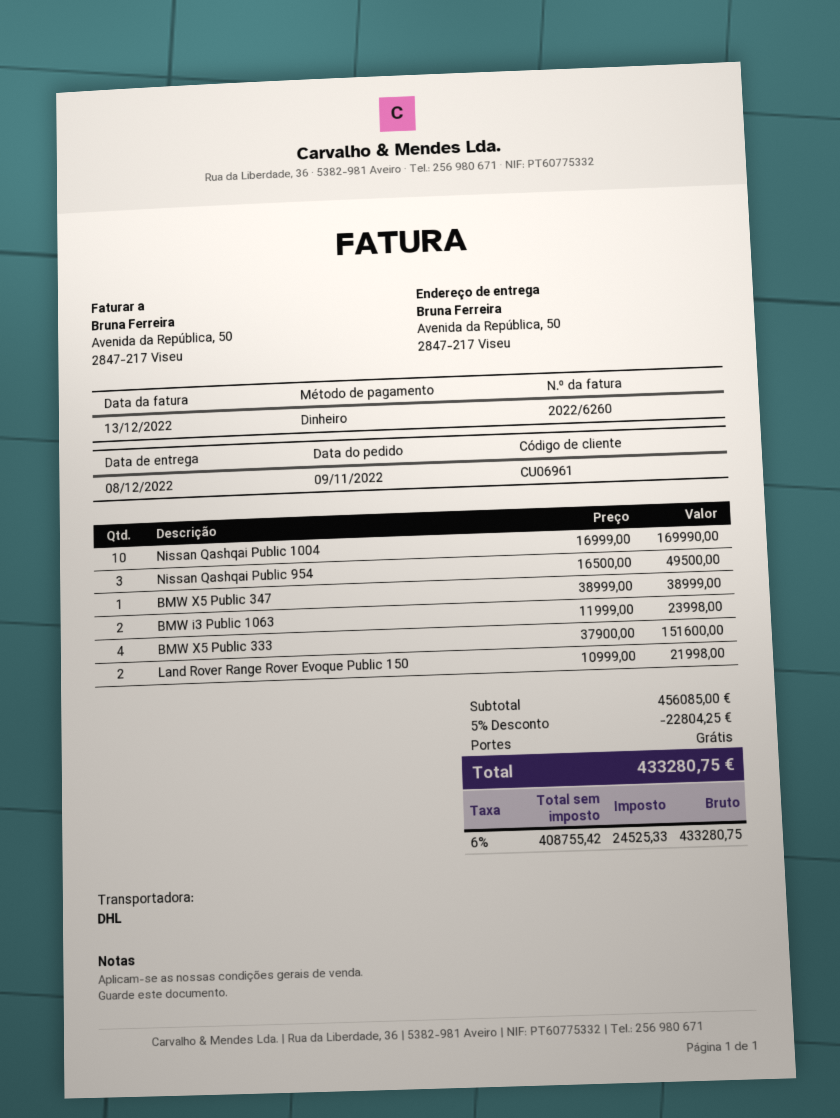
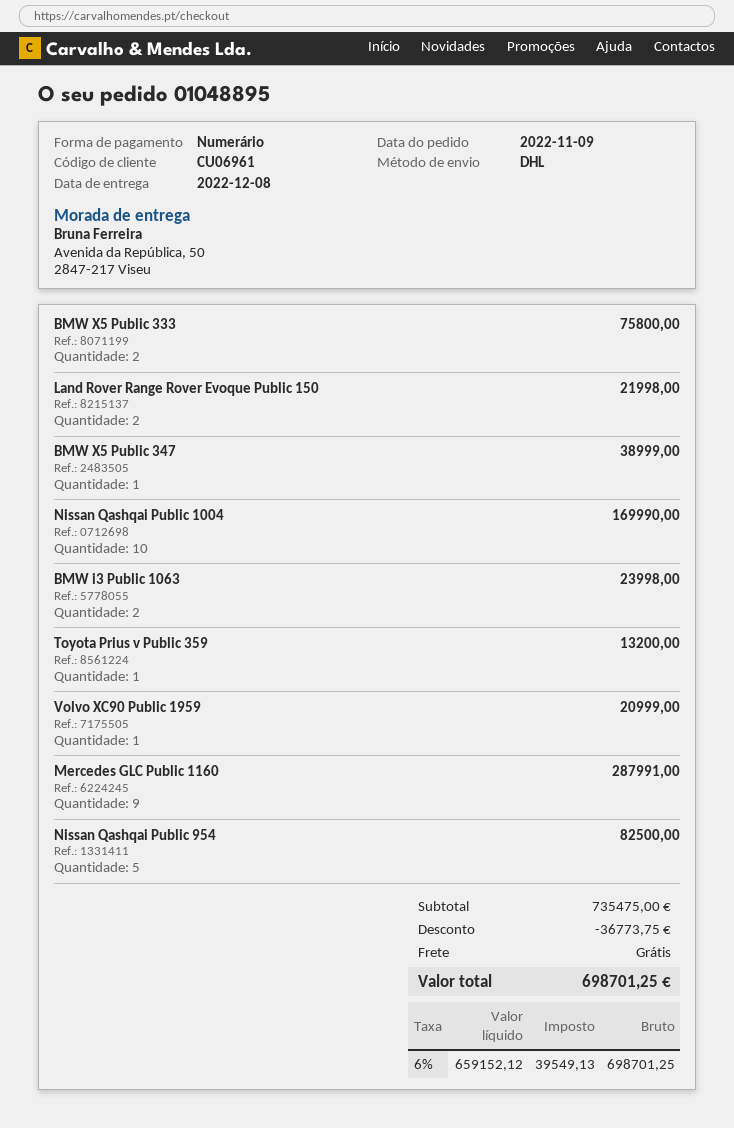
Nissan Qashqai Public 954: 3 for 49500.00 -> 5 for 82500.00
BMW X5 Public 333: 4 for 151600.00 -> 2 for 75800.00
Toyota Prius v Public 359: none -> 1 for 13200.00
Volvo XC90 Public 1959: none -> 1 for 20999.00
Mercedes GLC Public 1160: none -> 9 for 287991.00
subtotal: 456085.00 -> 735475.00
discount: 22804.25 -> 36773.75
net: 408755.42 -> 659152.12
tax: 6% = 24525.33 -> 6% = 39549.13
total: 433280.75 -> 698701.25

